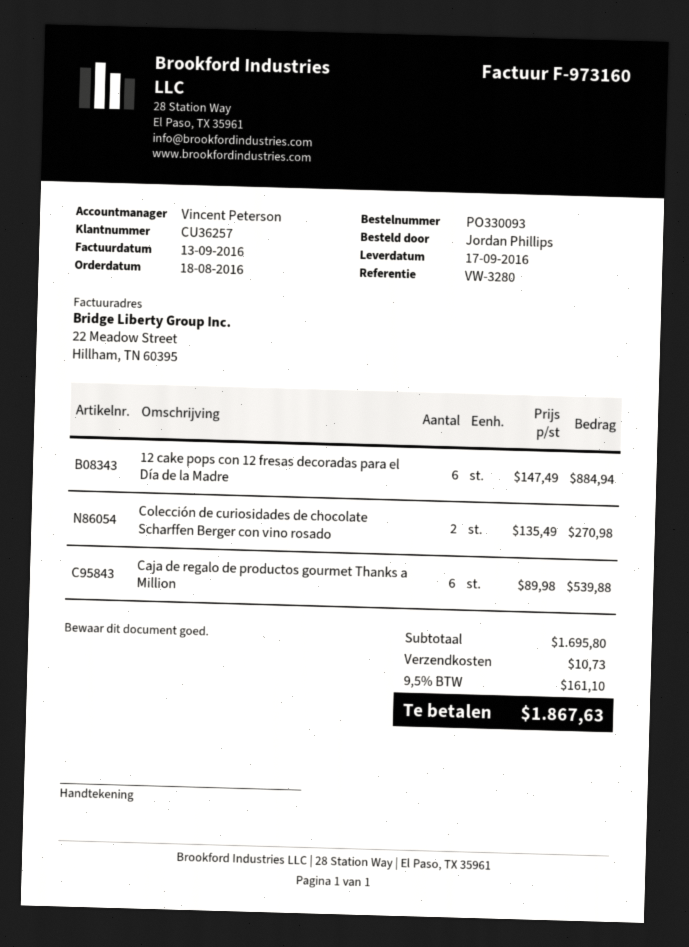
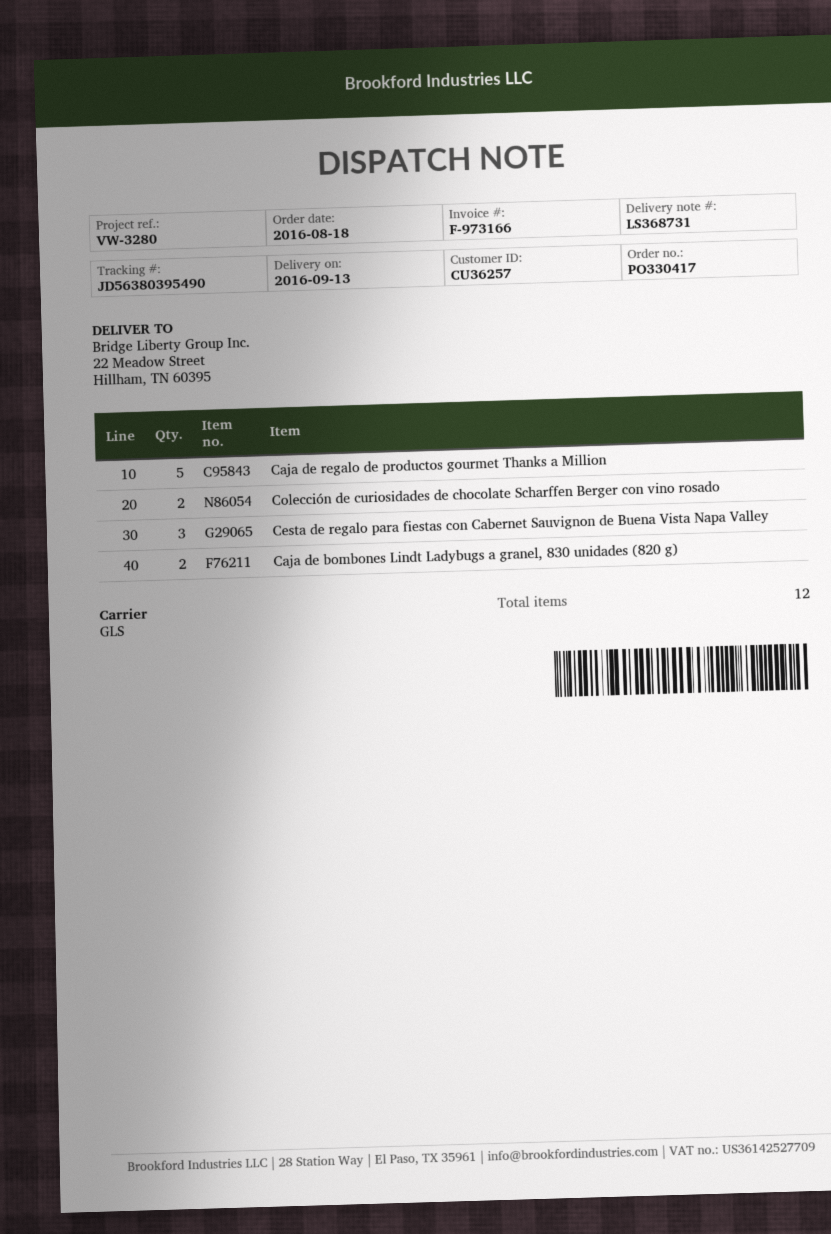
order number: PO330093 -> PO330417
delivery date: 2016-09-17 -> 2016-09-13
invoice number: F-973160 -> F-973166
12 cake pops con 12 fresas decoradas para el Día de la Madre: 6 -> none
Caja de regalo de productos gourmet Thanks a Million: 6 -> 5
Cesta de regalo para fiestas con Cabernet Sauvignon de Buena Vista Napa Valley: none -> 3
Caja de bombones Lindt Ladybugs a granel, 830 unidades (820 g): none -> 2

